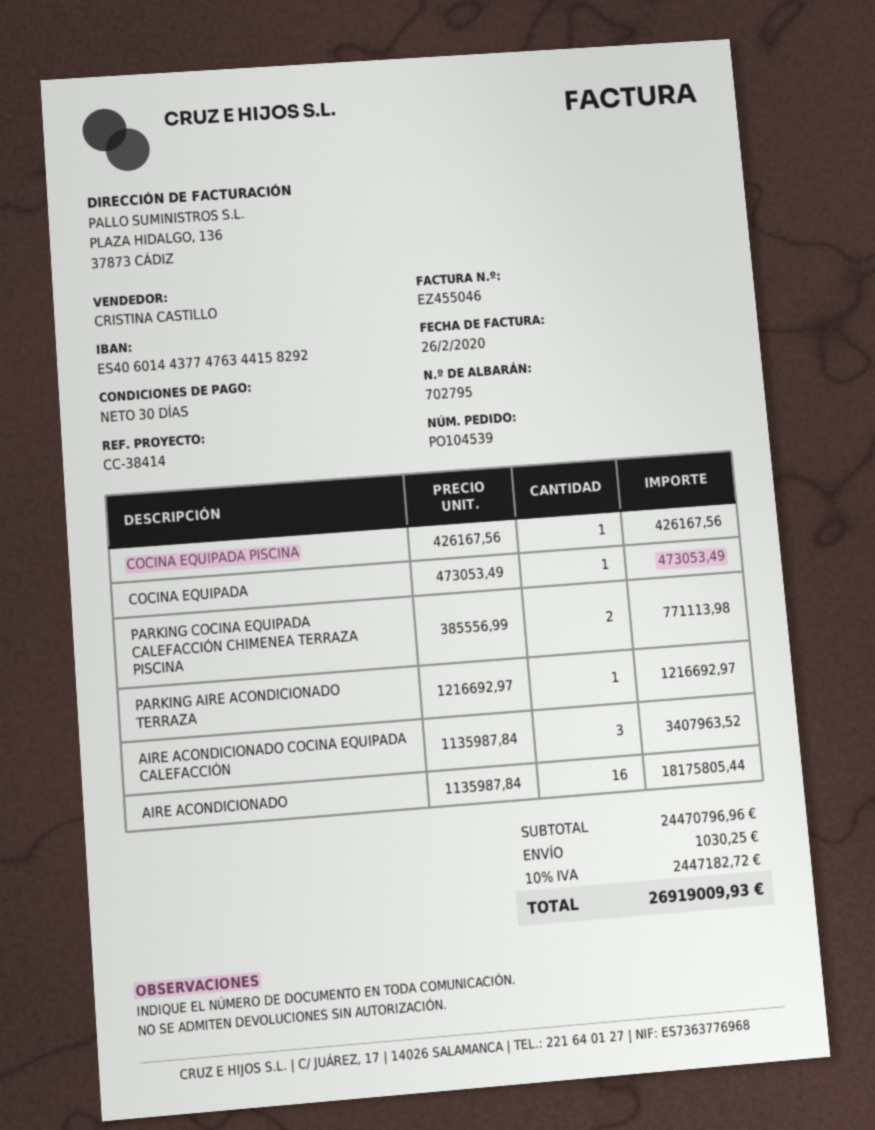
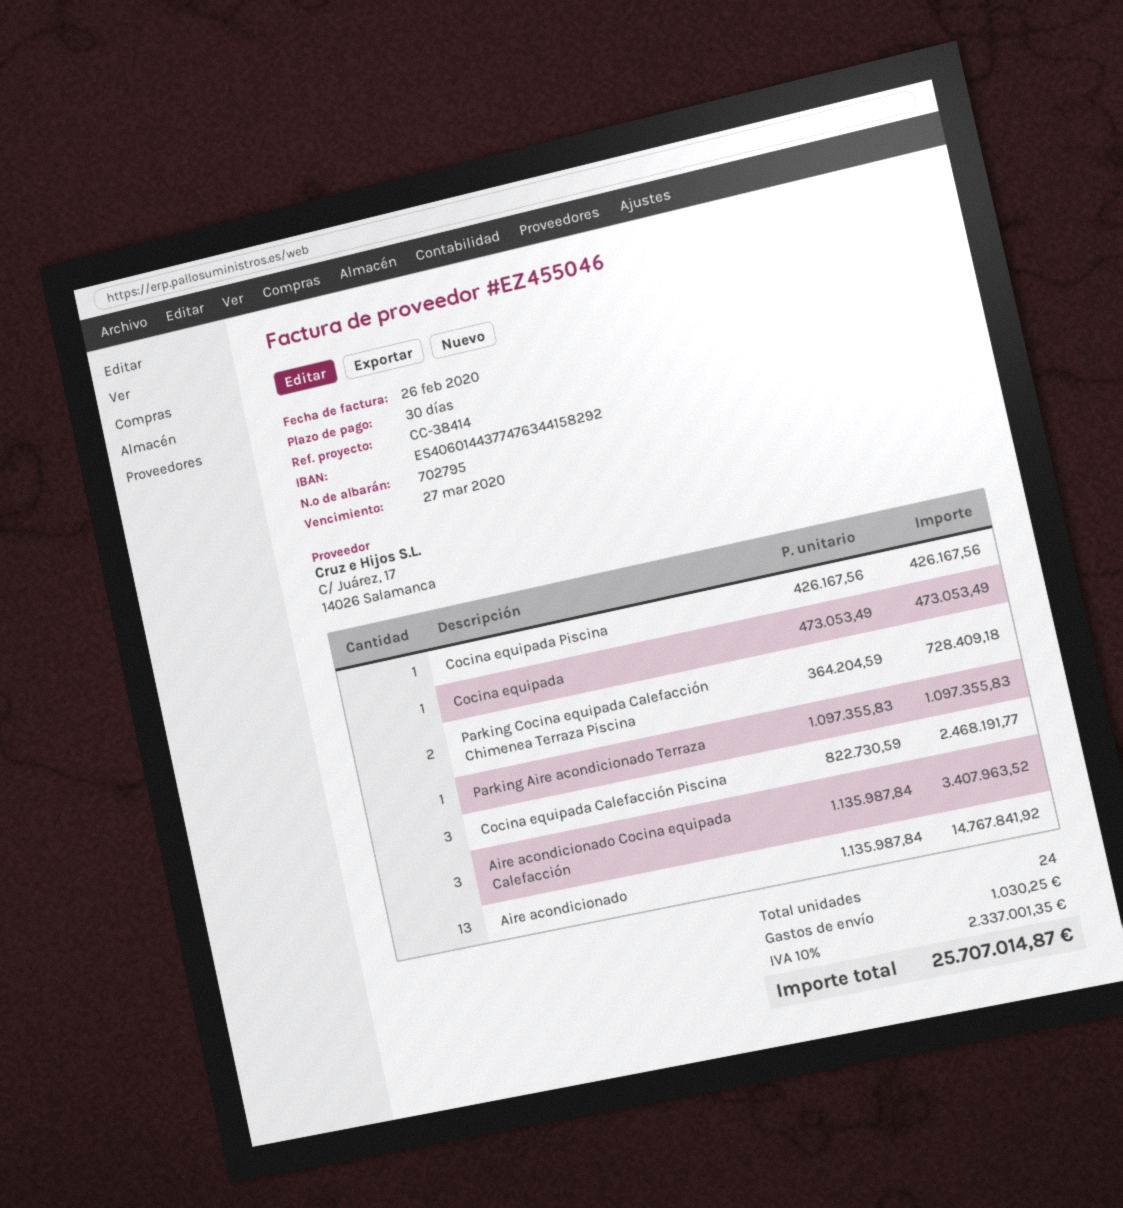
PARKING COCINA EQUIPADA CALEFACCIÓN CHIMENEA TERRAZA PISCINA: 2 x 385556.99 = 771113.98 -> 2 x 364204.59 = 728409.18
PARKING AIRE ACONDICIONADO TERRAZA: 1 x 1216692.97 = 1216692.97 -> 1 x 1097355.83 = 1097355.83
AIRE ACONDICIONADO: 16 x 1135987.84 = 18175805.44 -> 13 x 1135987.84 = 14767841.92
Cocina equipada Calefacción Piscina: none -> 3 x 822730.59 = 2468191.77
tax: 10% = 2447182.72 -> 10% = 2337001.35
total: 26919009.93 -> 25707014.87

